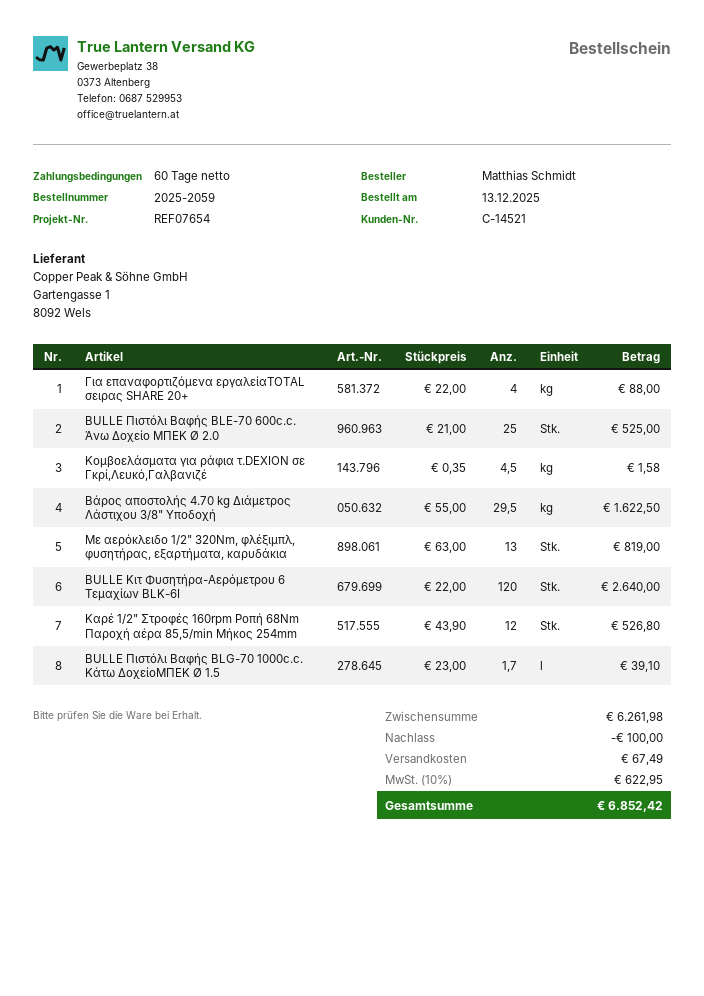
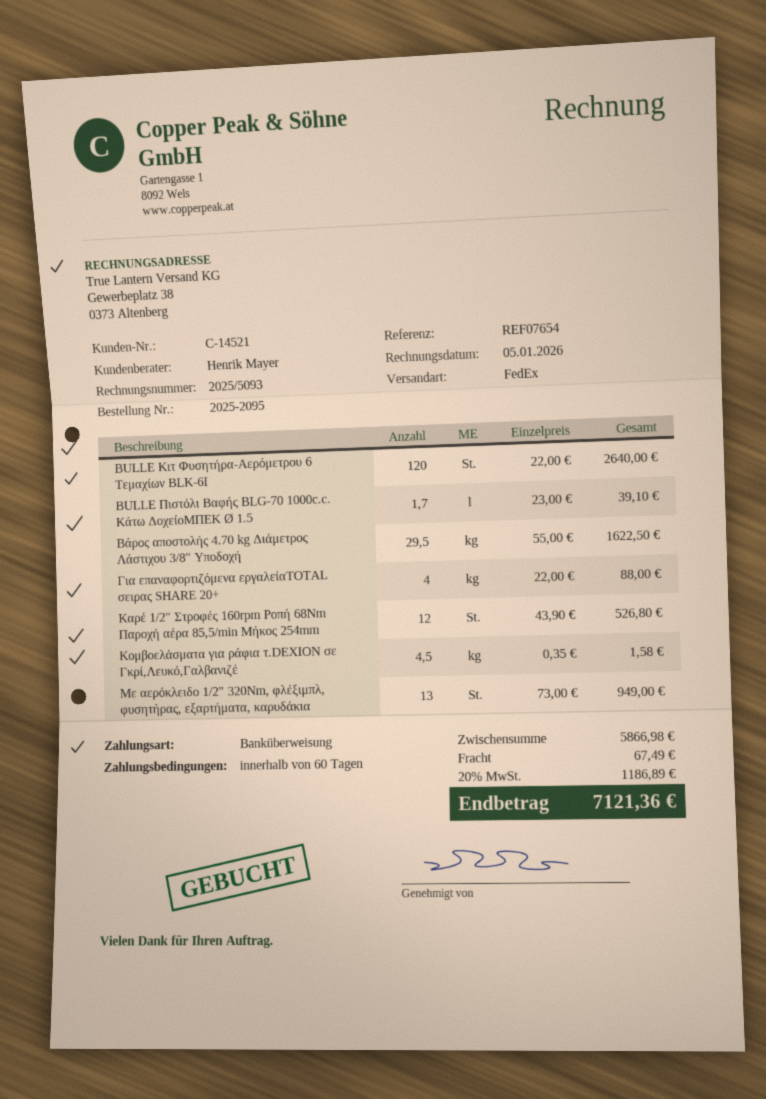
order number: 2025-2059 -> 2025-2095
BULLE Πιστόλι Βαφής BLE-70 600c.c. Άνω Δοχείο ΜΠΕΚ Ø 2.0: 25 x 21.00 = 525.00 -> none
Με αερόκλειδο 1/2" 320Nm, φλέξιμπλ, φυσητήρας, εξαρτήματα, καρυδάκια: 13 x 63.00 = 819.00 -> 13 x 73.00 = 949.00
subtotal: 6261.98 -> 5866.98
discount: 100.00 -> none
tax: 10% = 622.95 -> 20% = 1186.89
total: 6852.42 -> 7121.36

